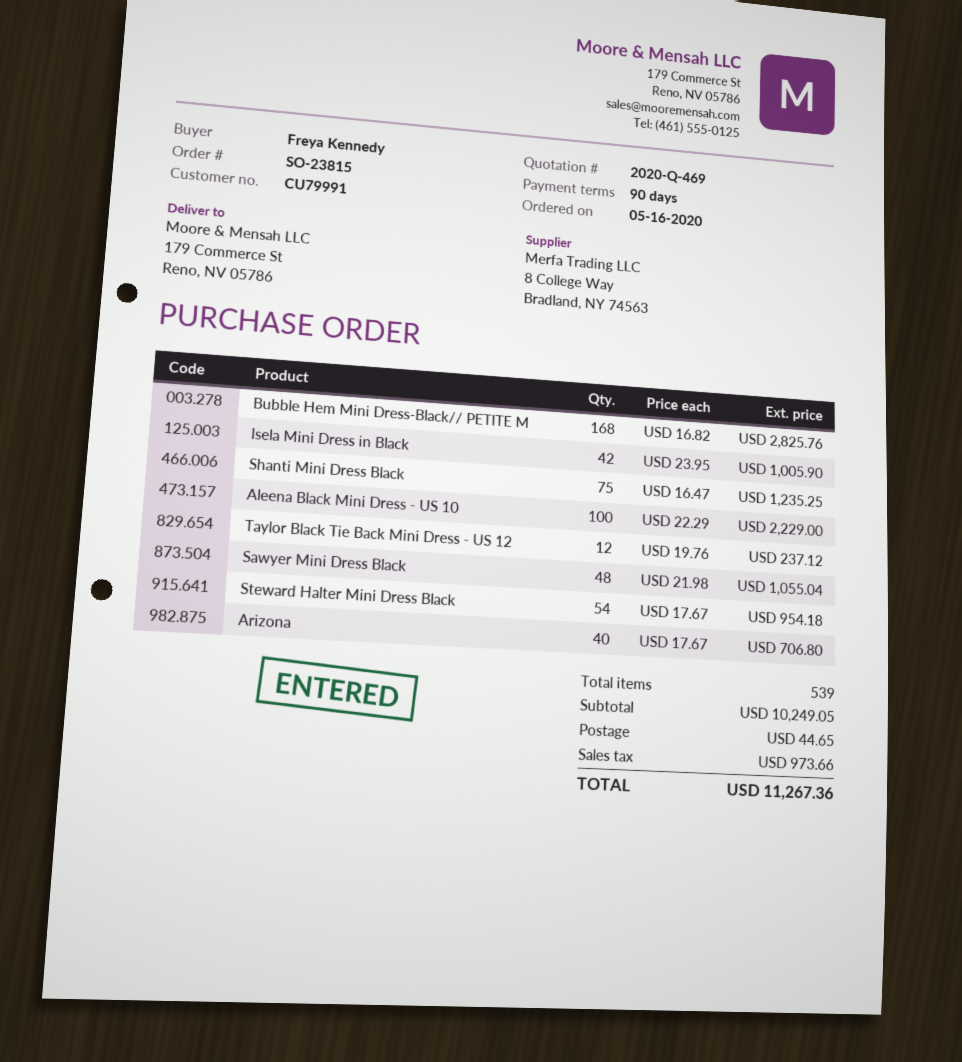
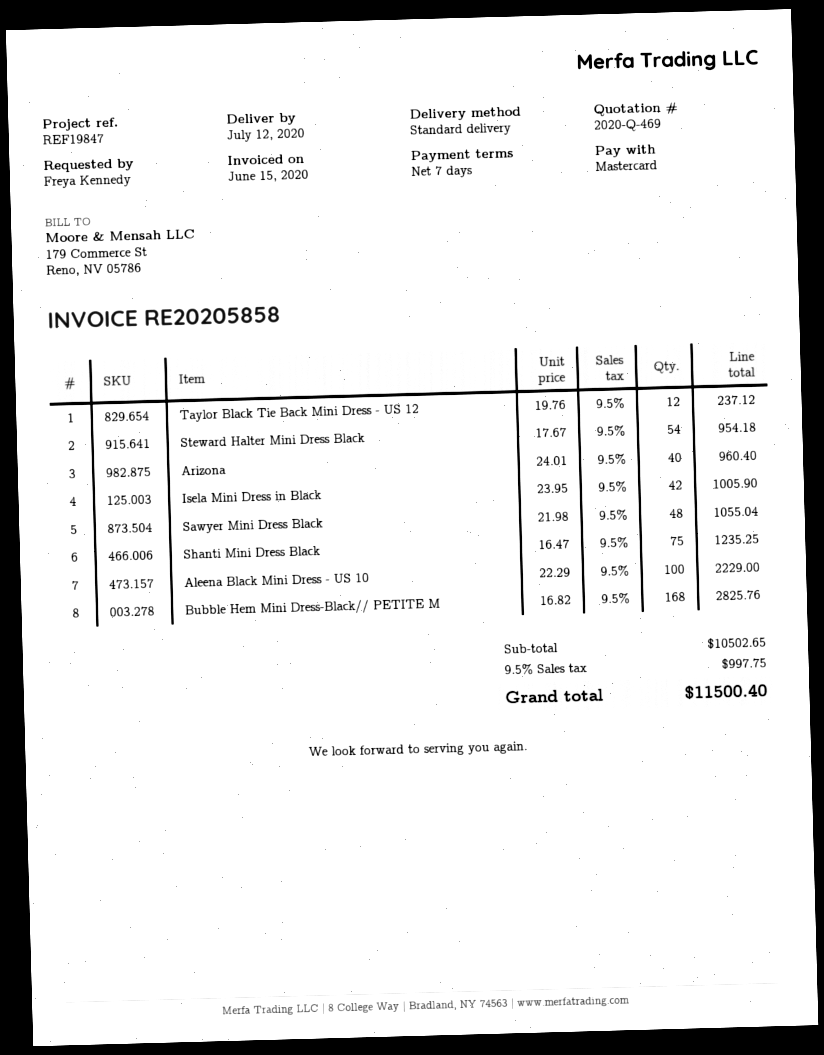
payment terms: 90 days -> 7 days
Arizona: 40 x 17.67 = 706.80 -> 40 x 24.01 = 960.40
subtotal: 10249.05 -> 10502.65
shipping: 44.65 -> none
tax: 973.66 -> 997.75
total: 11267.36 -> 11500.40

